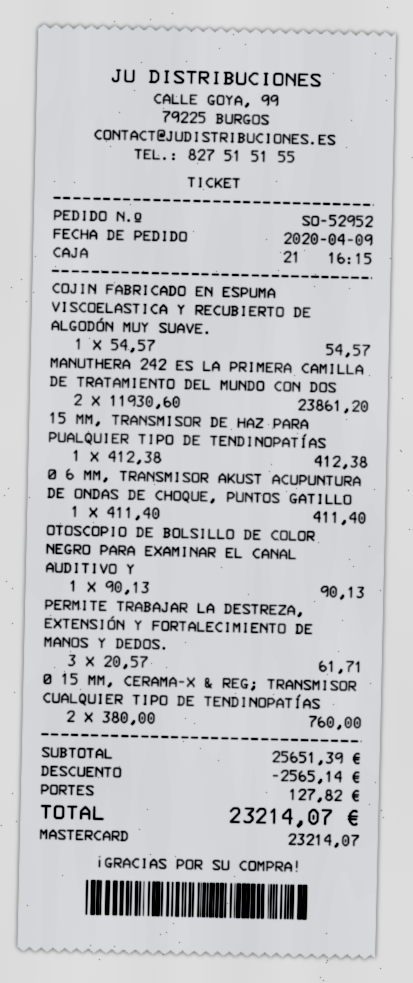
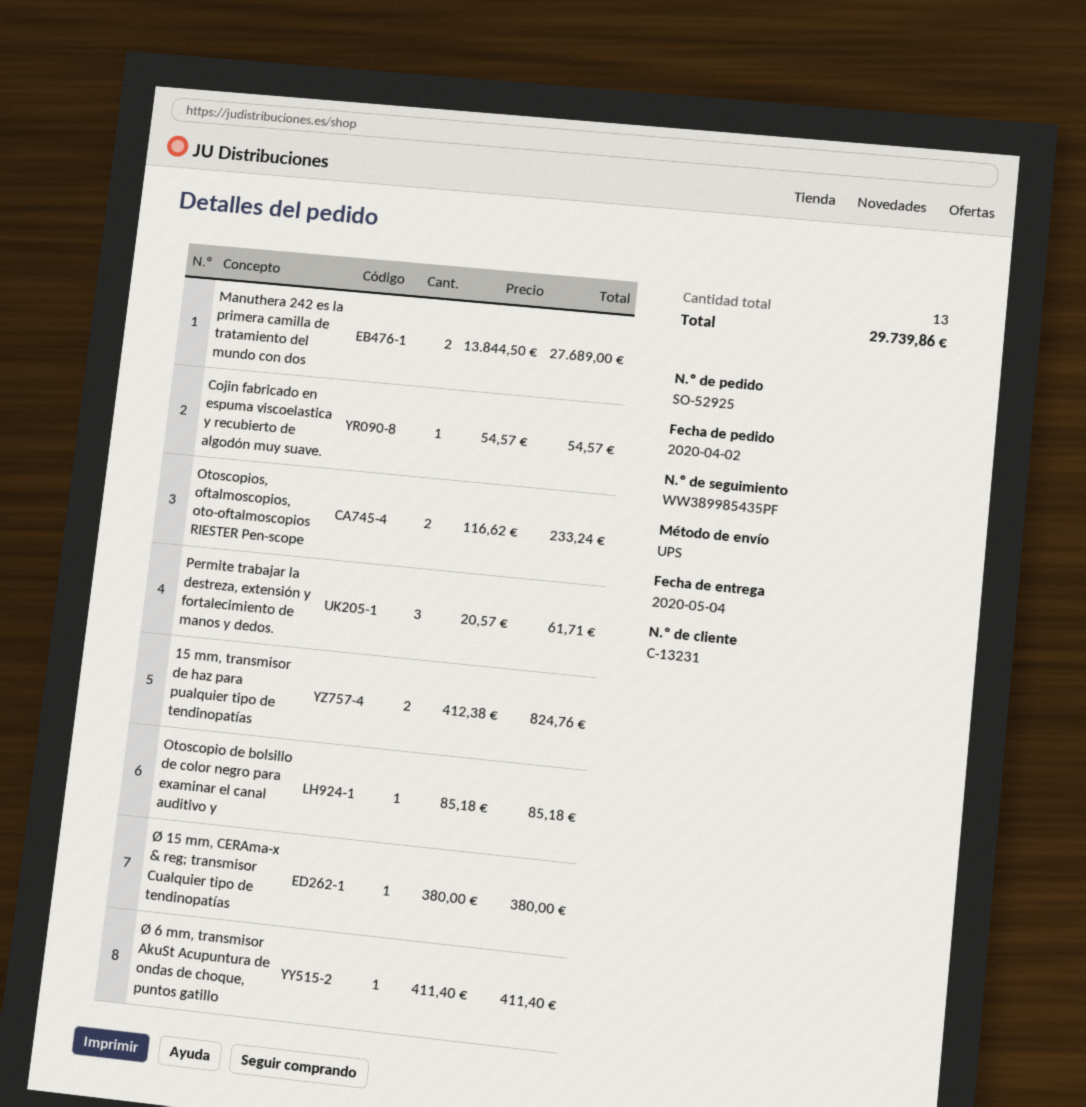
order number: SO-52952 -> SO-52925
order date: 2020-04-09 -> 2020-04-02
MANUTHERA 242 ES LA PRIMERA CAMILLA DE TRATAMIENTO DEL MUNDO CON DOS: 2 x 11930.60 = 23861.20 -> 2 x 13844.50 = 27689.00
15 MM, TRANSMISOR DE HAZ PARA PUALQUIER TIPO DE TENDINOPATÍAS: 1 x 412.38 = 412.38 -> 2 x 412.38 = 824.76
OTOSCOPIO DE BOLSILLO DE COLOR NEGRO PARA EXAMINAR EL CANAL AUDITIVO Y: 1 x 90.13 = 90.13 -> 1 x 85.18 = 85.18
Ø 15 MM, CERAMA-X & REG; TRANSMISOR CUALQUIER TIPO DE TENDINOPATÍAS: 2 x 380.00 = 760.00 -> 1 x 380.00 = 380.00
Otoscopios, oftalmoscopios, oto-oftalmoscopios RIESTER Pen-scope: none -> 2 x 116.62 = 233.24
discount: 2565.14 -> none
shipping: 127.82 -> none
total: 23214.07 -> 29739.86

